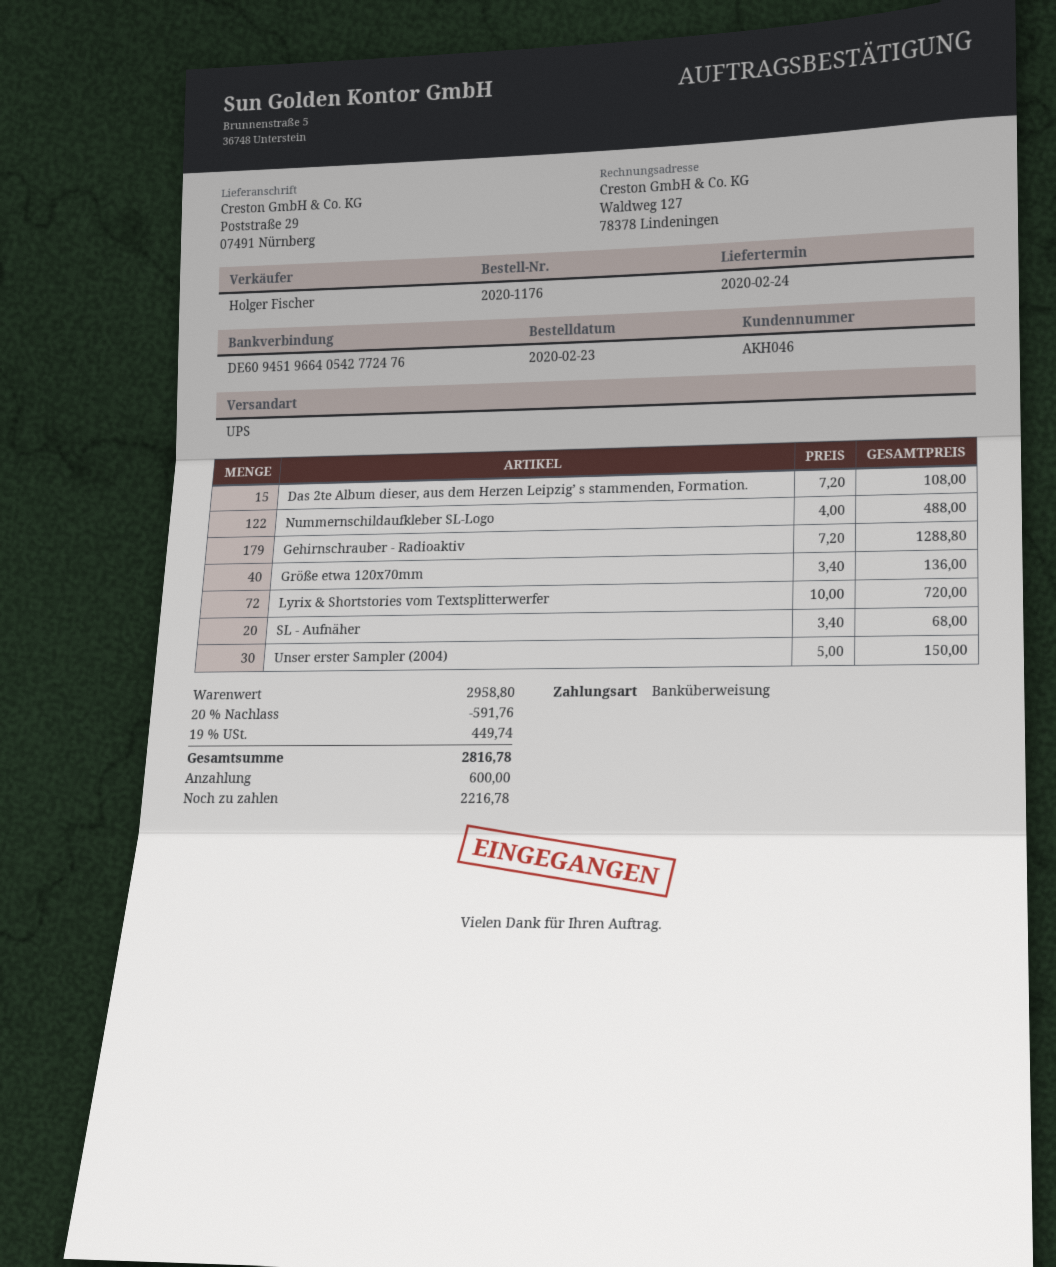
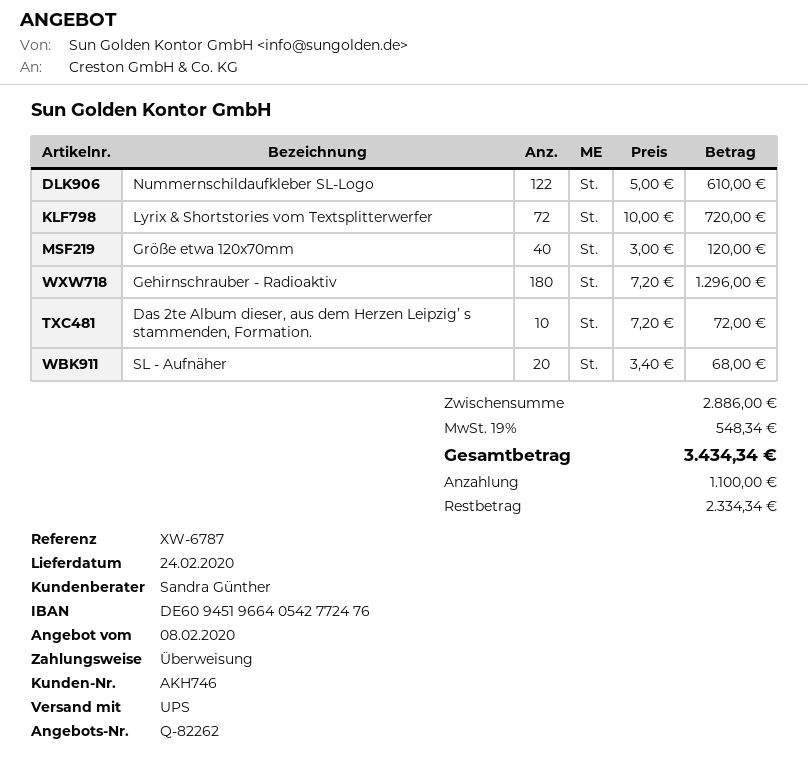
customer number: AKH046 -> AKH746
sales rep: Holger Fischer -> Sandra Günther
Das 2te Album dieser, aus dem Herzen Leipzig’ s stammenden, Formation.: 15 x 7.20 = 108.00 -> 10 x 7.20 = 72.00
Nummernschildaufkleber SL-Logo: 122 x 4.00 = 488.00 -> 122 x 5.00 = 610.00
Gehirnschrauber - Radioaktiv: 179 x 7.20 = 1288.80 -> 180 x 7.20 = 1296.00
Größe etwa 120x70mm: 40 x 3.40 = 136.00 -> 40 x 3.00 = 120.00
Unser erster Sampler (2004): 30 x 5.00 = 150.00 -> none
subtotal: 2958.80 -> 2886.00
discount: 20% = 591.76 -> none
tax: 19% = 449.74 -> 19% = 548.34
total: 2816.78 -> 3434.34
deposit: 600.00 -> 1100.00
balance: 2216.78 -> 2334.34

